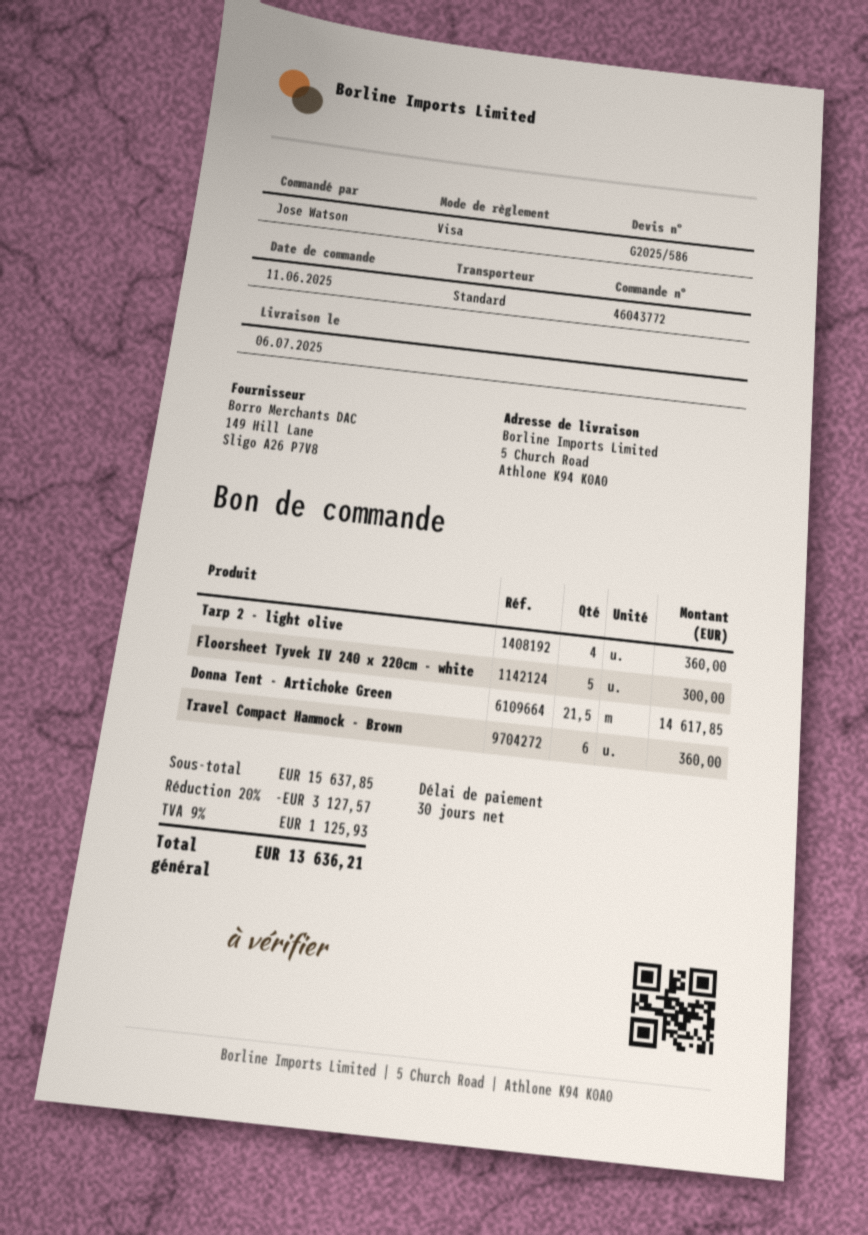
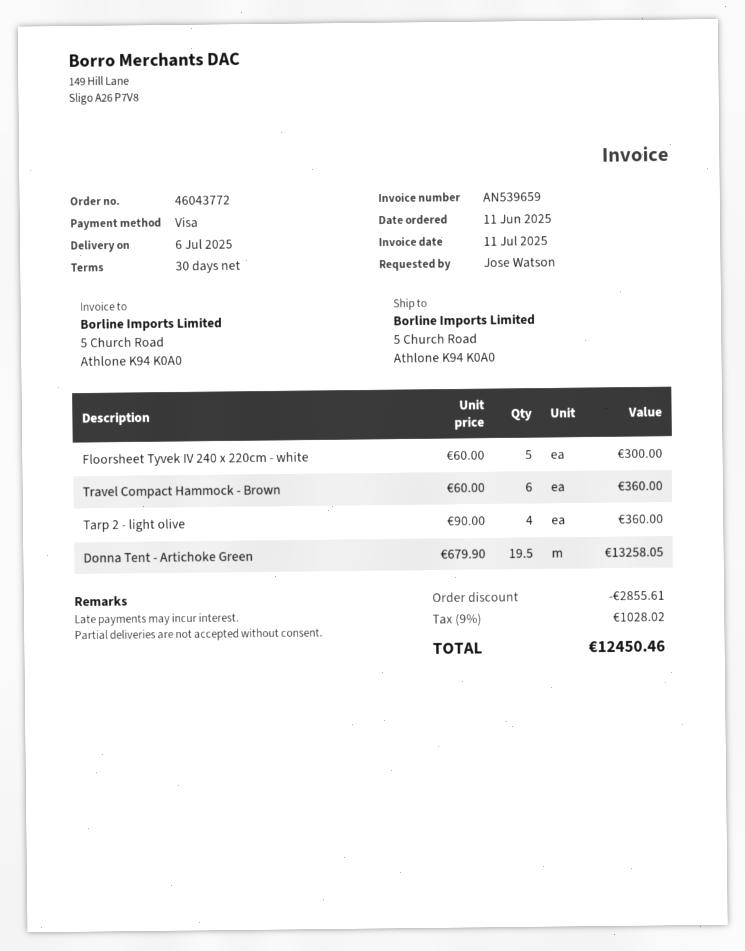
Donna Tent - Artichoke Green: 21.5 for 14617.85 -> 19.5 for 13258.05
discount: 3127.57 -> 2855.61
tax: 9% = 1125.93 -> 9% = 1028.02
total: 13636.21 -> 12450.46

